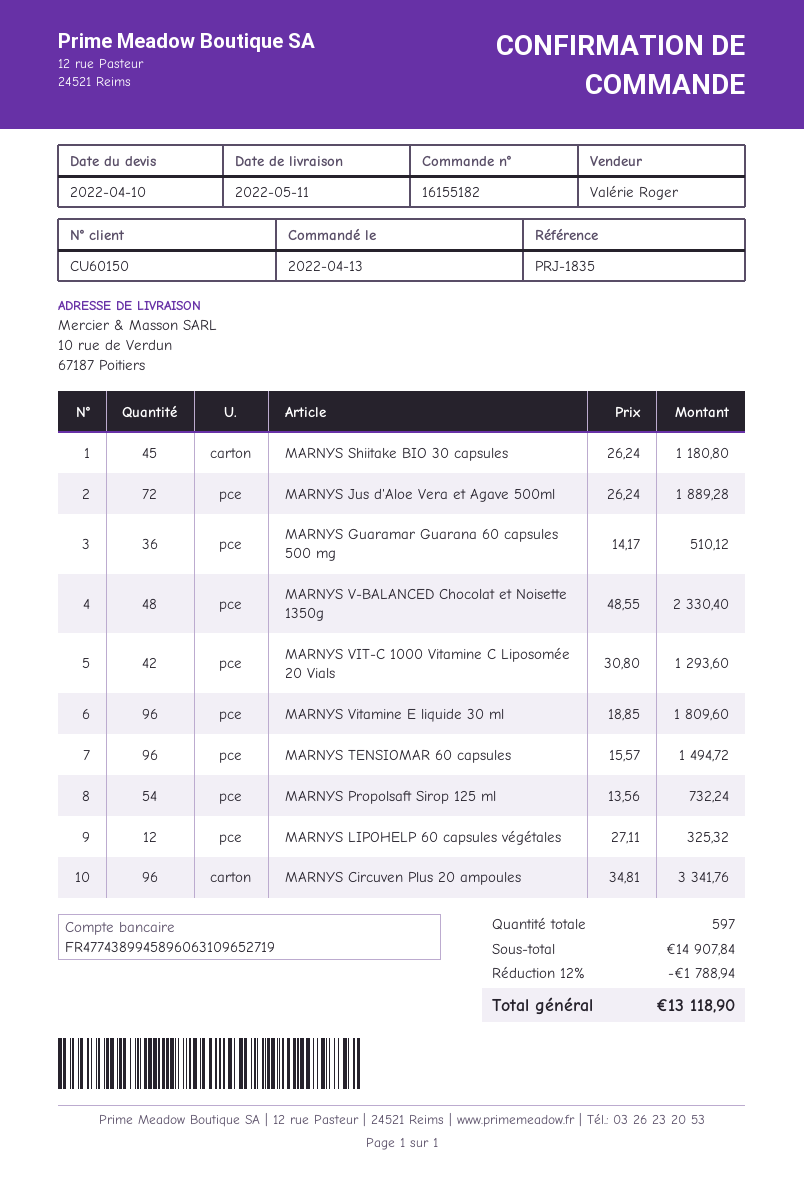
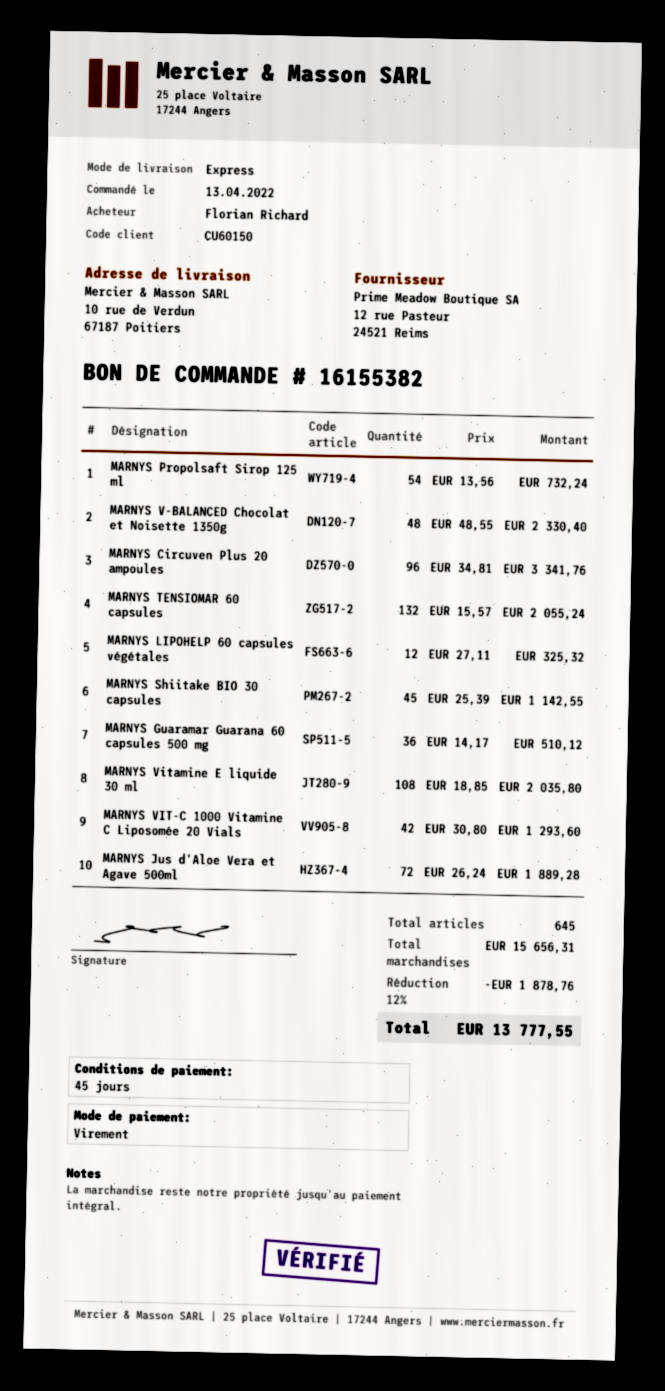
order number: 16155182 -> 16155382
MARNYS Shiitake BIO 30 capsules: 45 x 26.24 = 1180.80 -> 45 x 25.39 = 1142.55
MARNYS Vitamine E liquide 30 ml: 96 x 18.85 = 1809.60 -> 108 x 18.85 = 2035.80
MARNYS TENSIOMAR 60 capsules: 96 x 15.57 = 1494.72 -> 132 x 15.57 = 2055.24
total quantity: 597 -> 645
subtotal: 14907.84 -> 15656.31
discount: 12% = 1788.94 -> 12% = 1878.76
total: 13118.90 -> 13777.55

